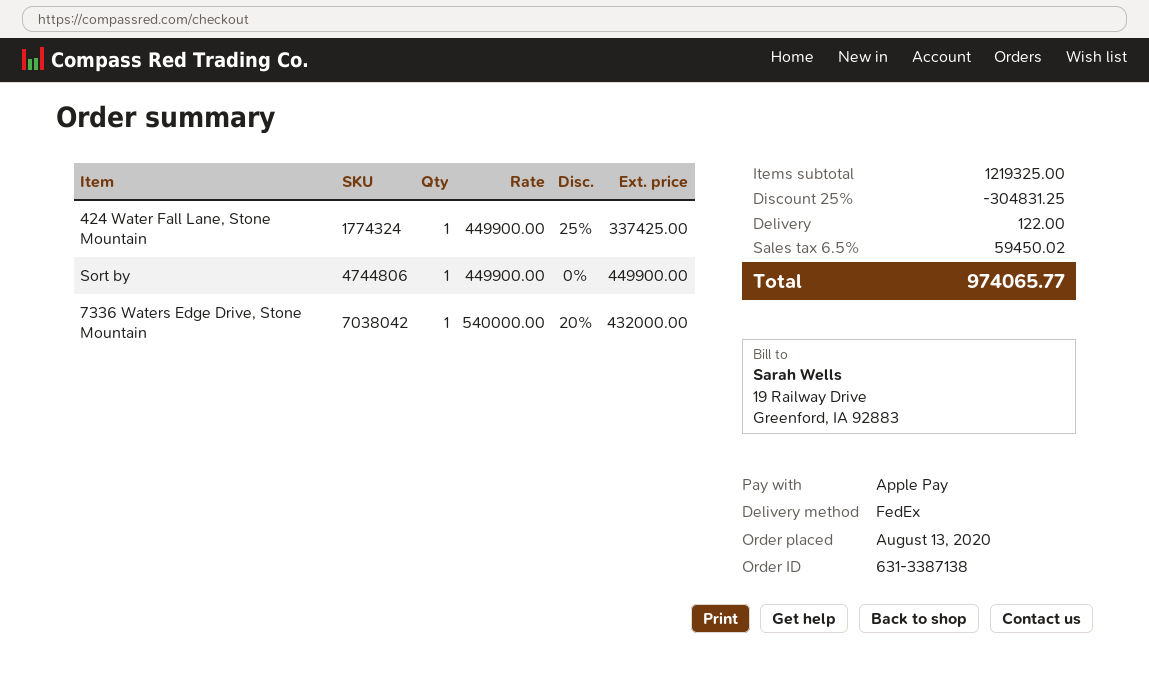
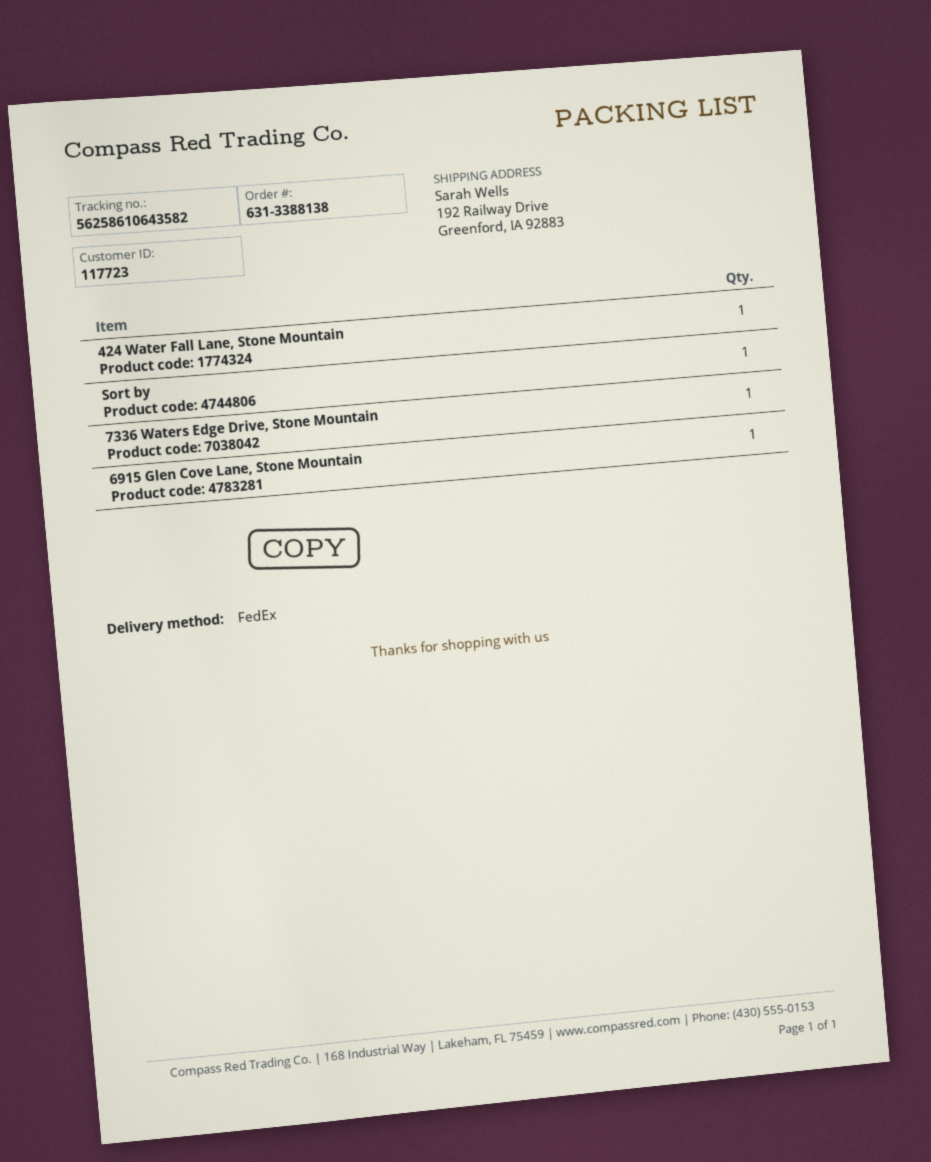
order number: 631-3387138 -> 631-3388138
6915 Glen Cove Lane, Stone Mountain: none -> 1

